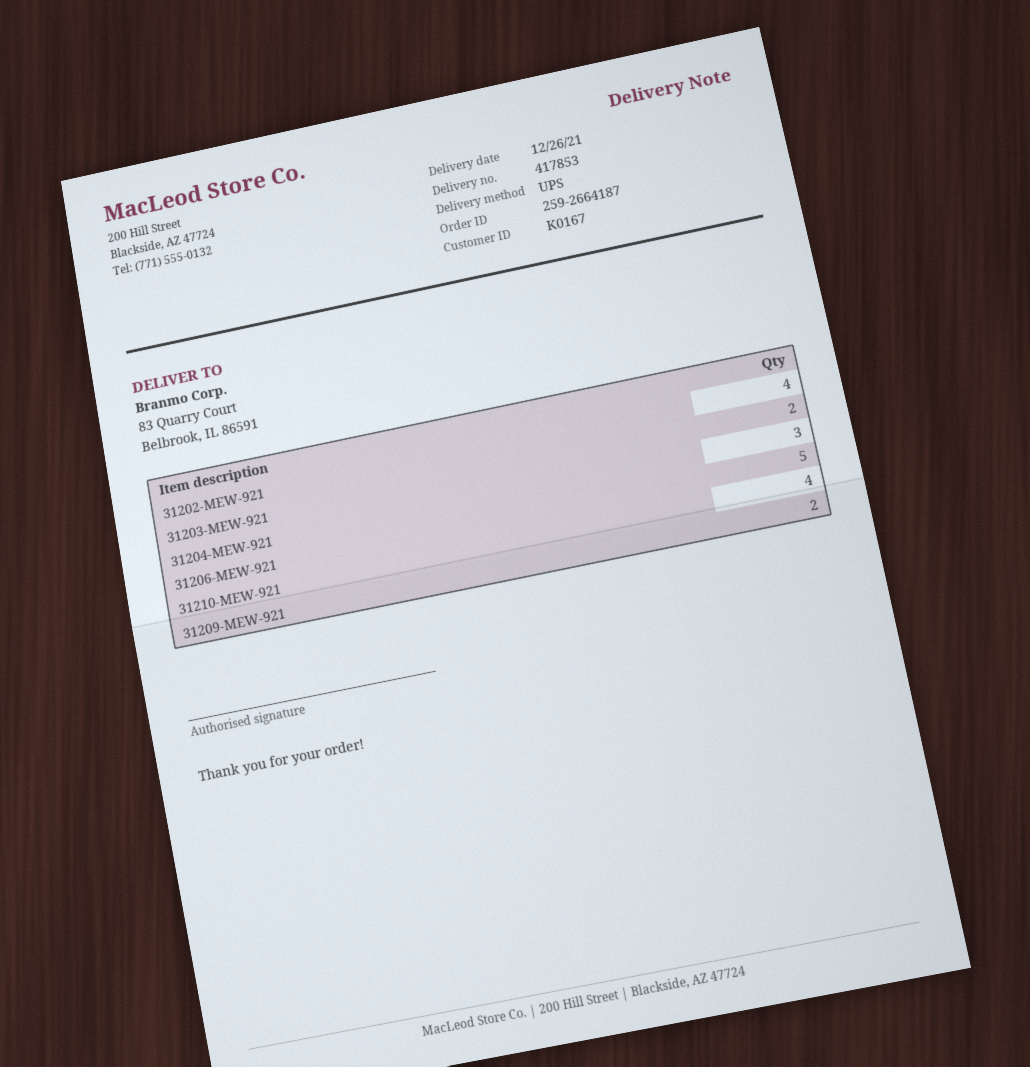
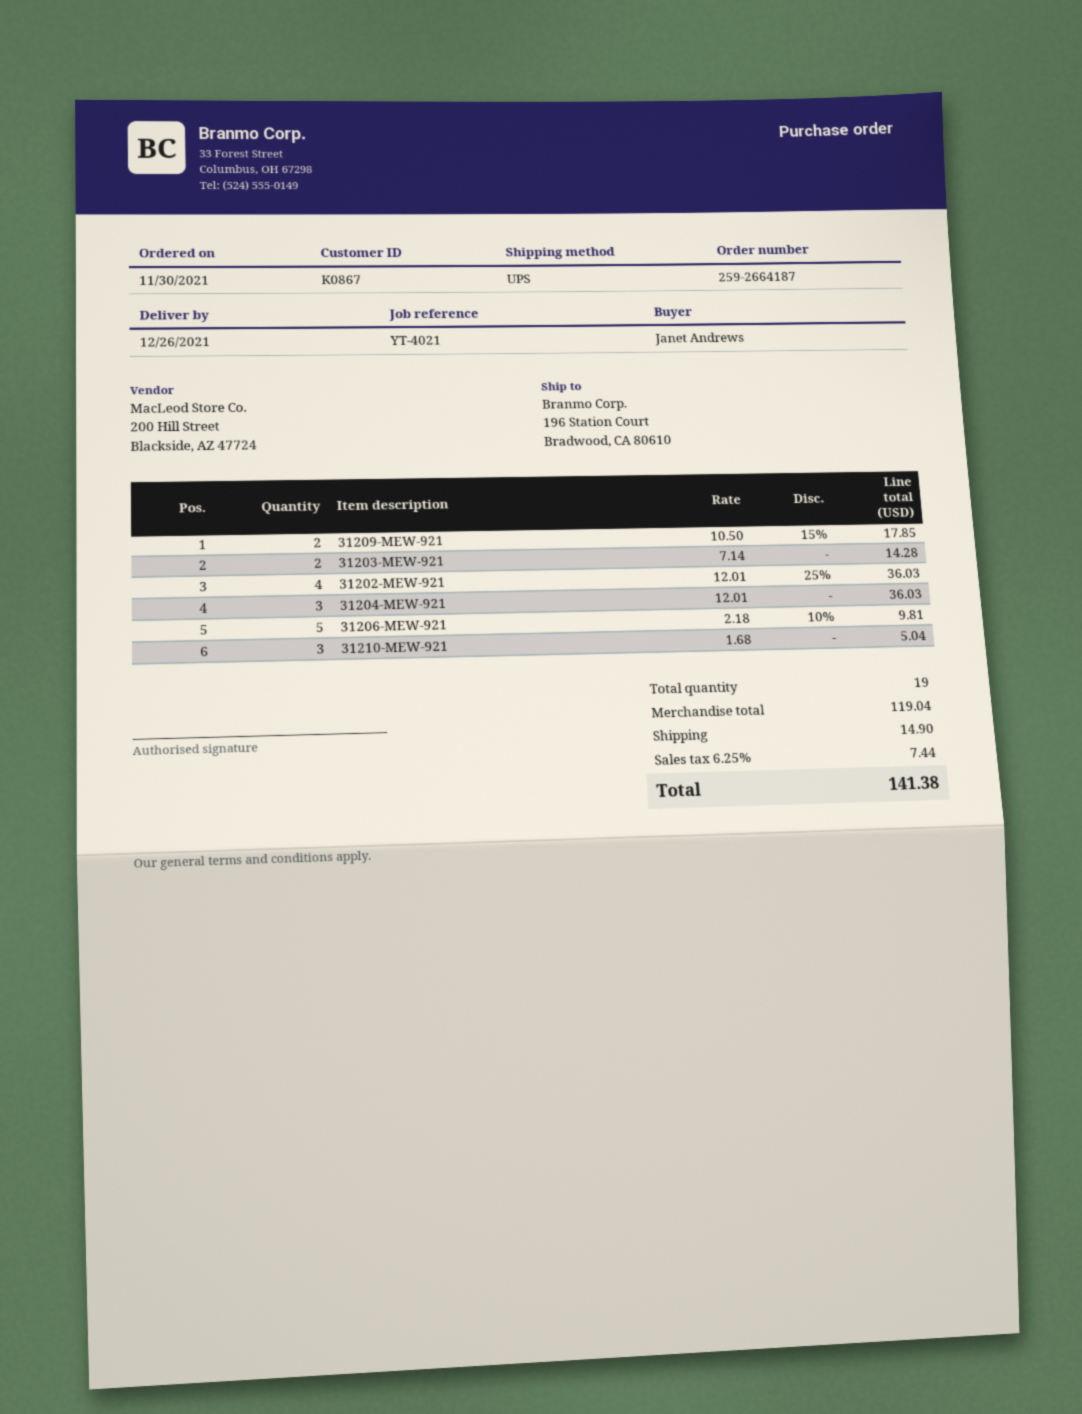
customer number: K0167 -> K0867
ship to: 83 Quarry Court, Belbrook, IL 86591 -> 196 Station Court, Bradwood, CA 80610
31210-MEW-921: 4 -> 3

